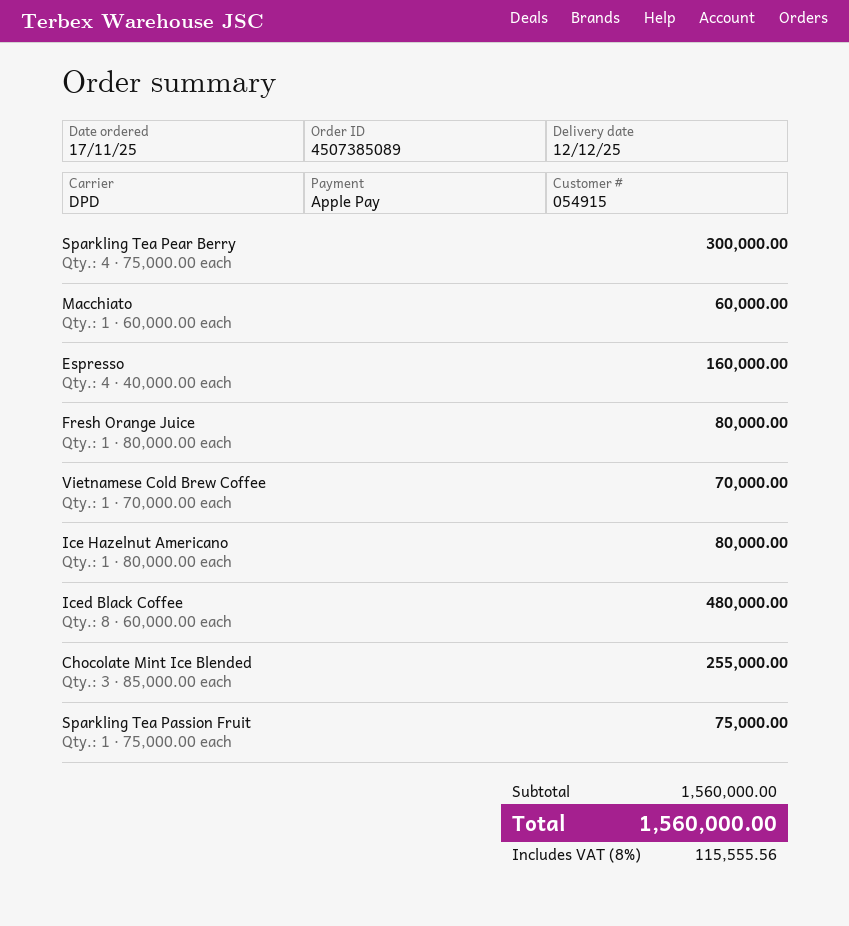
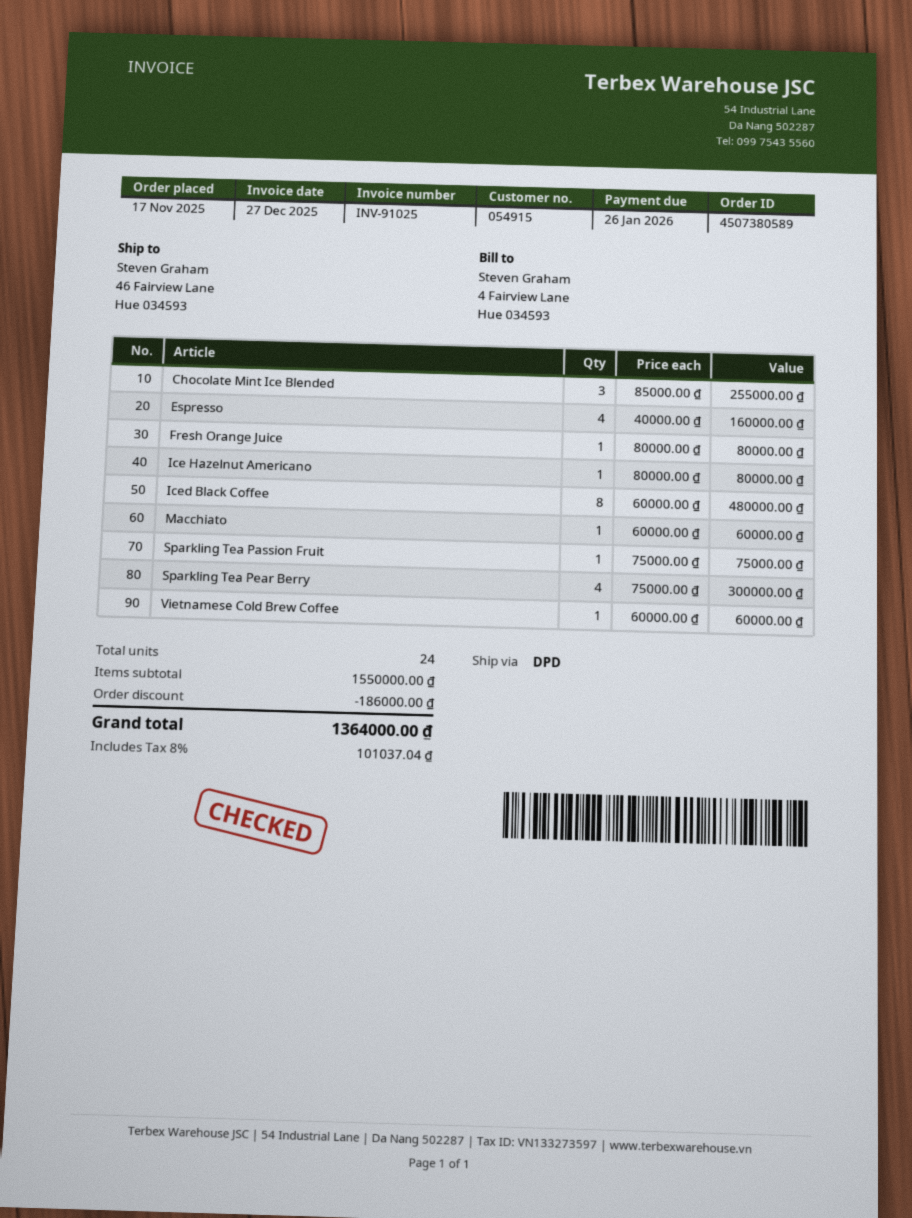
order number: 4507385089 -> 4507380589
Vietnamese Cold Brew Coffee: 1 x 70000.00 = 70000.00 -> 1 x 60000.00 = 60000.00
subtotal: 1560000.00 -> 1550000.00
discount: none -> 186000.00
tax: 8% = 115555.56 -> 8% = 101037.04
total: 1560000.00 -> 1364000.00

